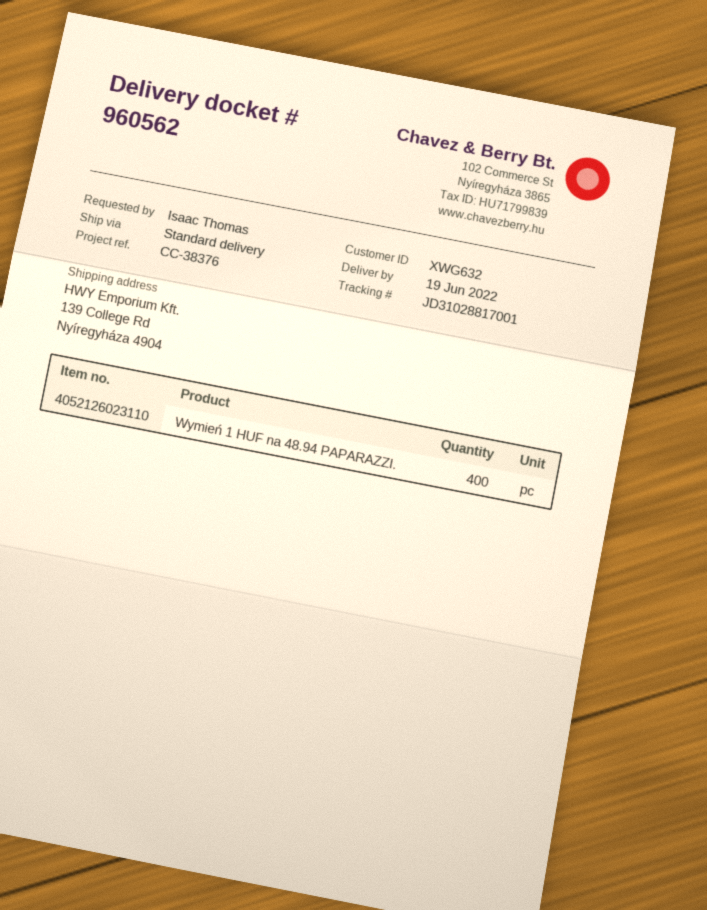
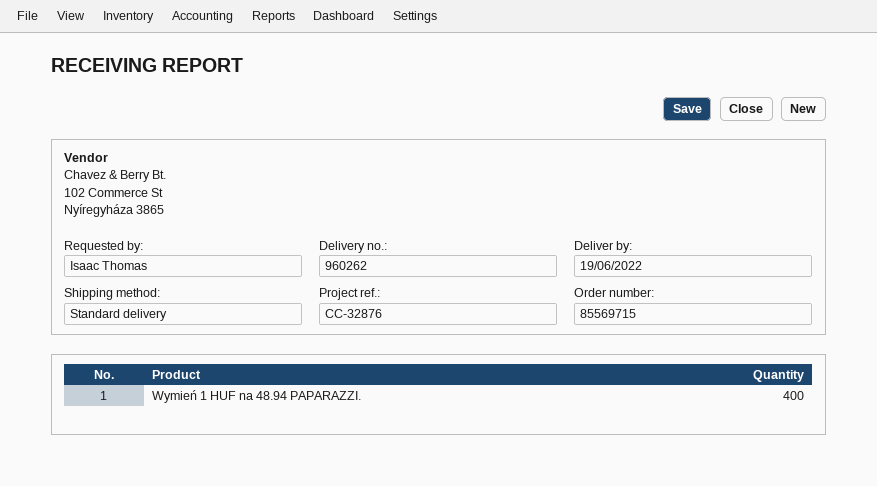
delivery note number: 960562 -> 960262
reference: CC-38376 -> CC-32876

